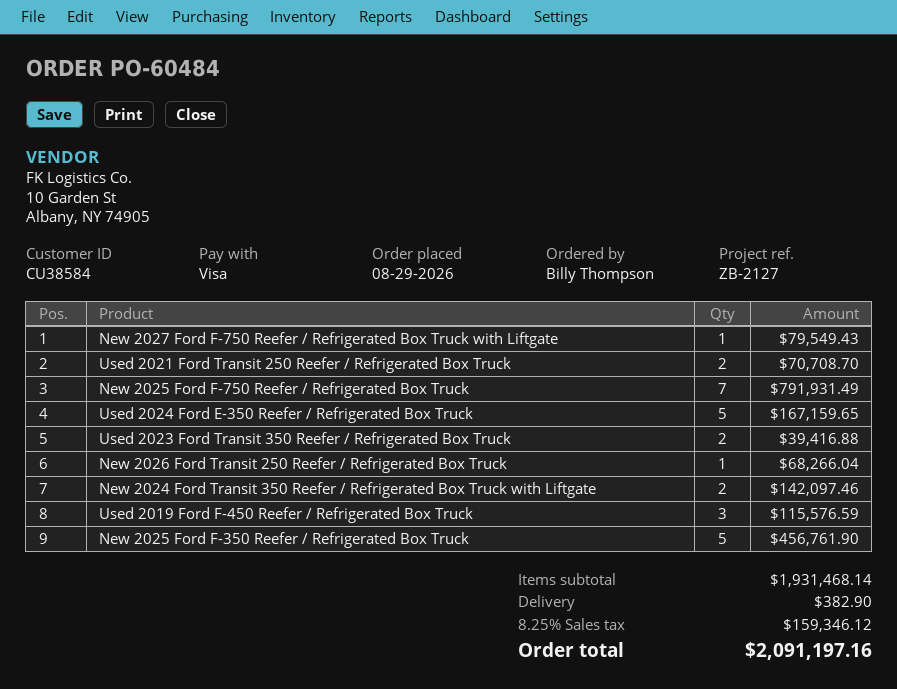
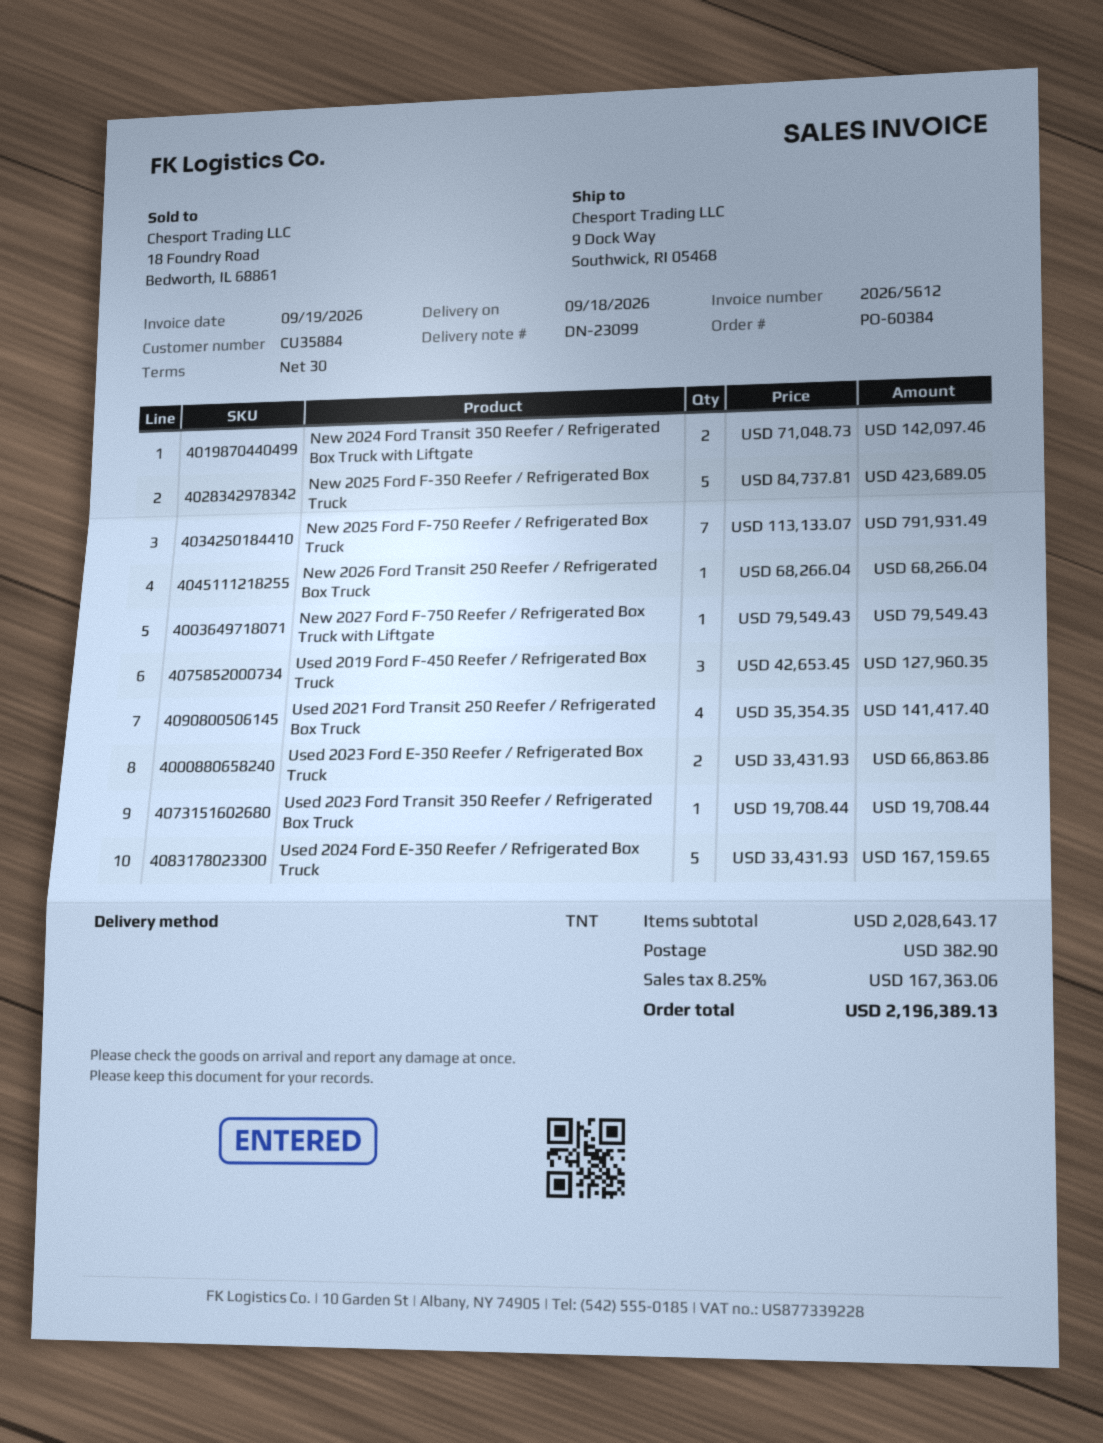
order number: PO-60484 -> PO-60384
customer number: CU38584 -> CU35884
Used 2021 Ford Transit 250 Reefer / Refrigerated Box Truck: 2 for 70708.70 -> 4 for 141417.40
Used 2023 Ford Transit 350 Reefer / Refrigerated Box Truck: 2 for 39416.88 -> 1 for 19708.44
Used 2019 Ford F-450 Reefer / Refrigerated Box Truck: 3 for 115576.59 -> 3 for 127960.35
New 2025 Ford F-350 Reefer / Refrigerated Box Truck: 5 for 456761.90 -> 5 for 423689.05
Used 2023 Ford E-350 Reefer / Refrigerated Box Truck: none -> 2 for 66863.86
subtotal: 1931468.14 -> 2028643.17
tax: 8.25% = 159346.12 -> 8.25% = 167363.06
total: 2091197.16 -> 2196389.13

